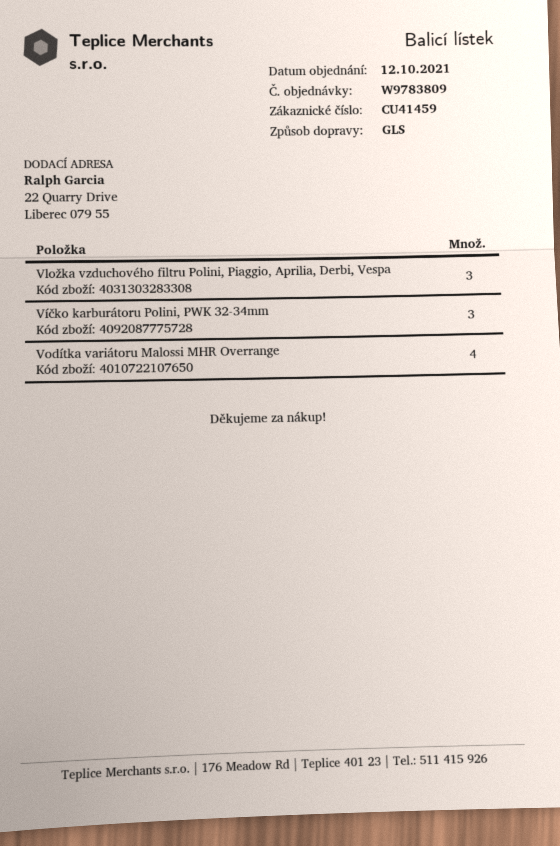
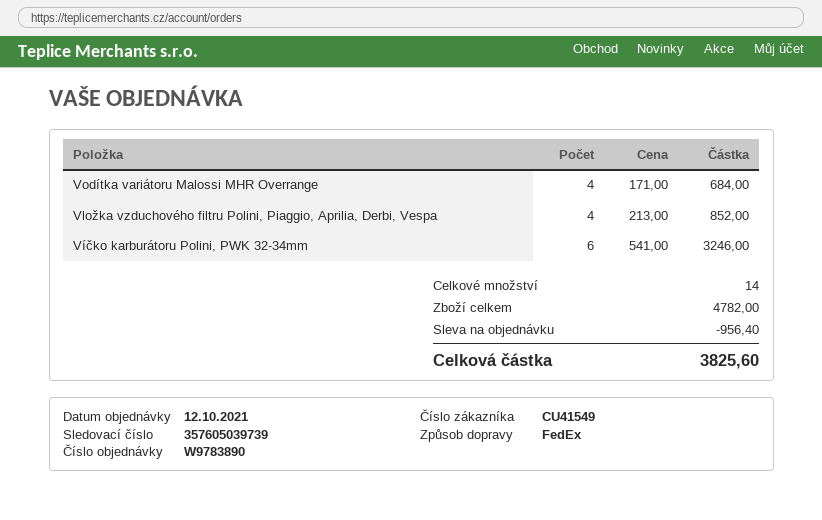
order number: W9783809 -> W9783890
customer number: CU41459 -> CU41549
shipping method: GLS -> FedEx
Vložka vzduchového filtru Polini, Piaggio, Aprilia, Derbi, Vespa: 3 -> 4
Víčko karburátoru Polini, PWK 32-34mm: 3 -> 6

